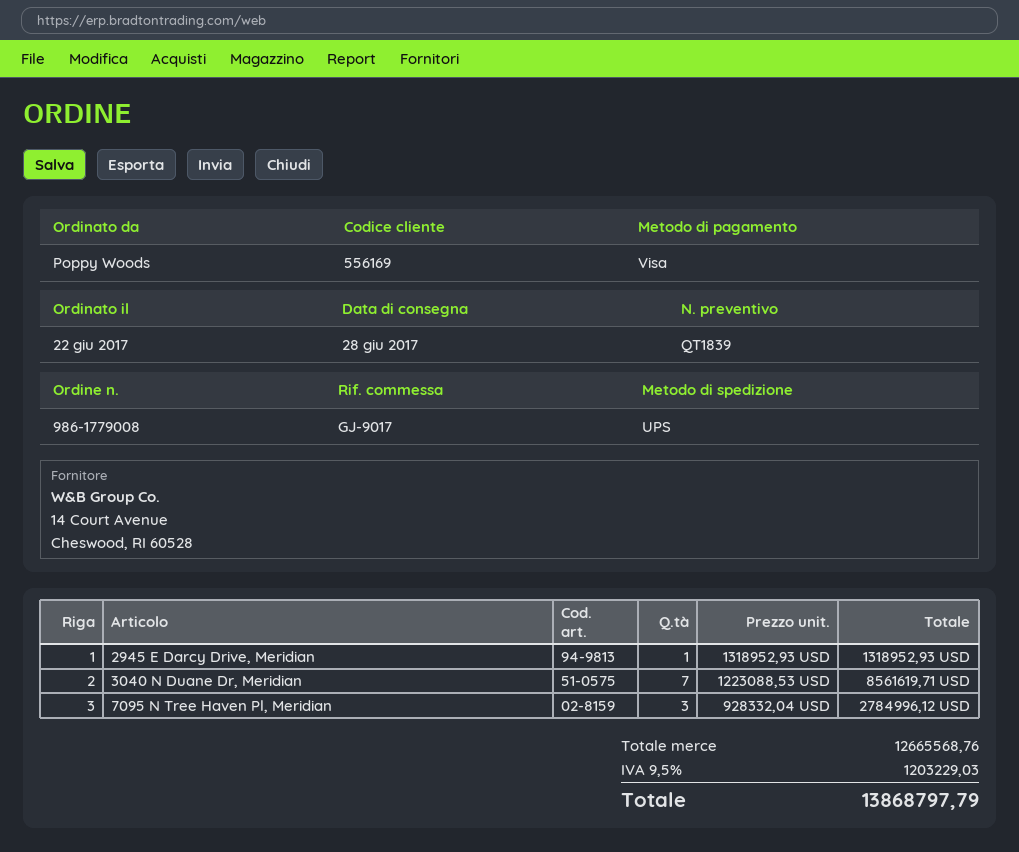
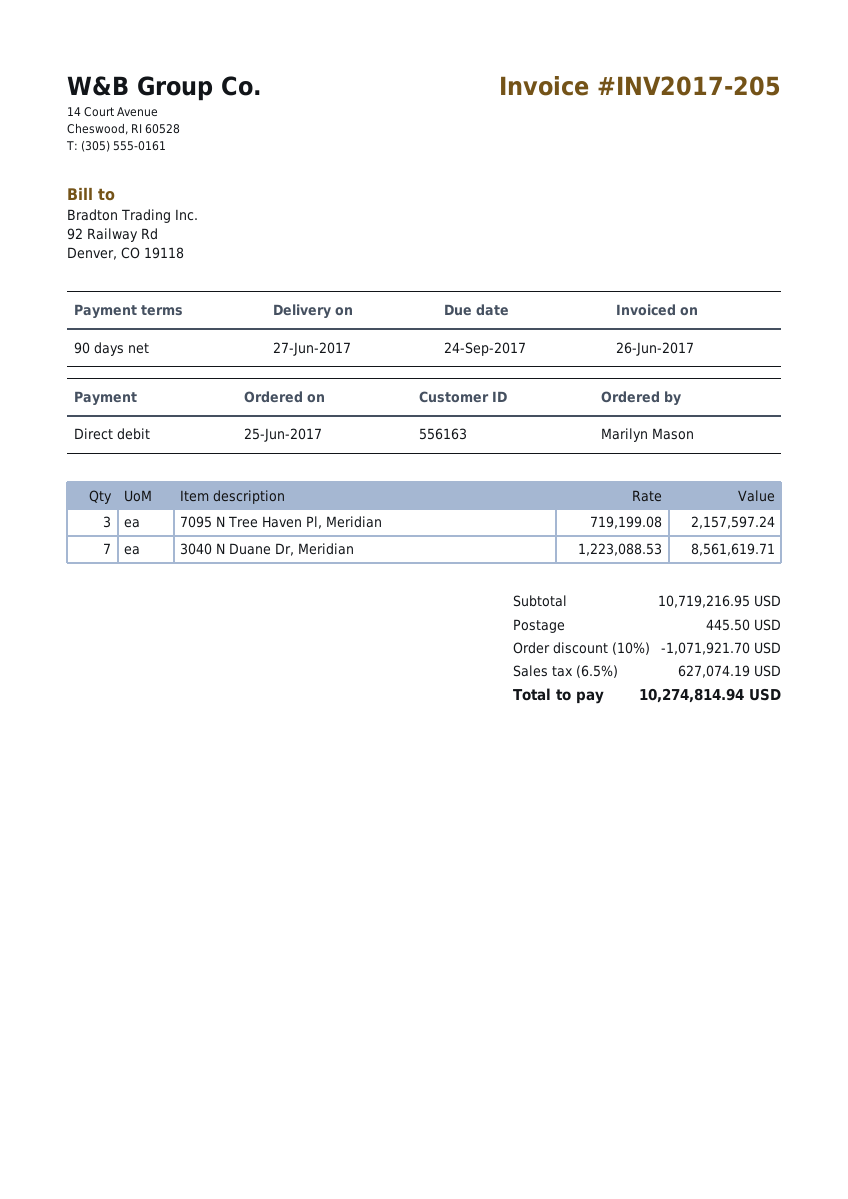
order date: 2017-06-22 -> 2017-06-25
delivery date: 2017-06-28 -> 2017-06-27
customer number: 556169 -> 556163
ordered by: Poppy Woods -> Marilyn Mason
payment method: Visa -> direct debit
2945 E Darcy Drive, Meridian: 1 x 1318952.93 = 1318952.93 -> none
7095 N Tree Haven Pl, Meridian: 3 x 928332.04 = 2784996.12 -> 3 x 719199.08 = 2157597.24
subtotal: 12665568.76 -> 10719216.95
discount: none -> 10% = 1071921.70
shipping: none -> 445.50
tax: 9.5% = 1203229.03 -> 6.5% = 627074.19
total: 13868797.79 -> 10274814.94

